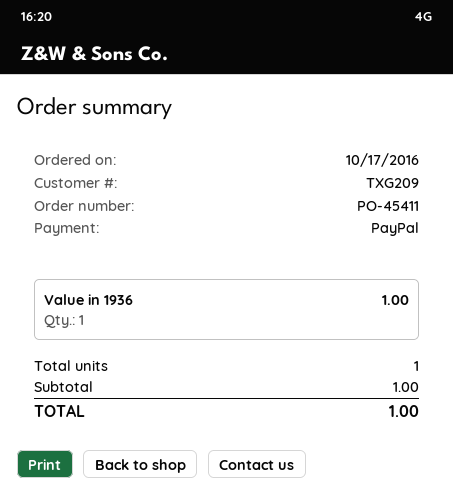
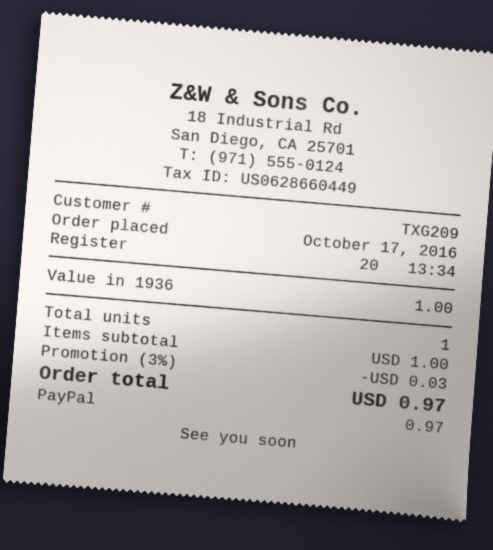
discount: none -> 3% = 0.03
total: 1.00 -> 0.97

